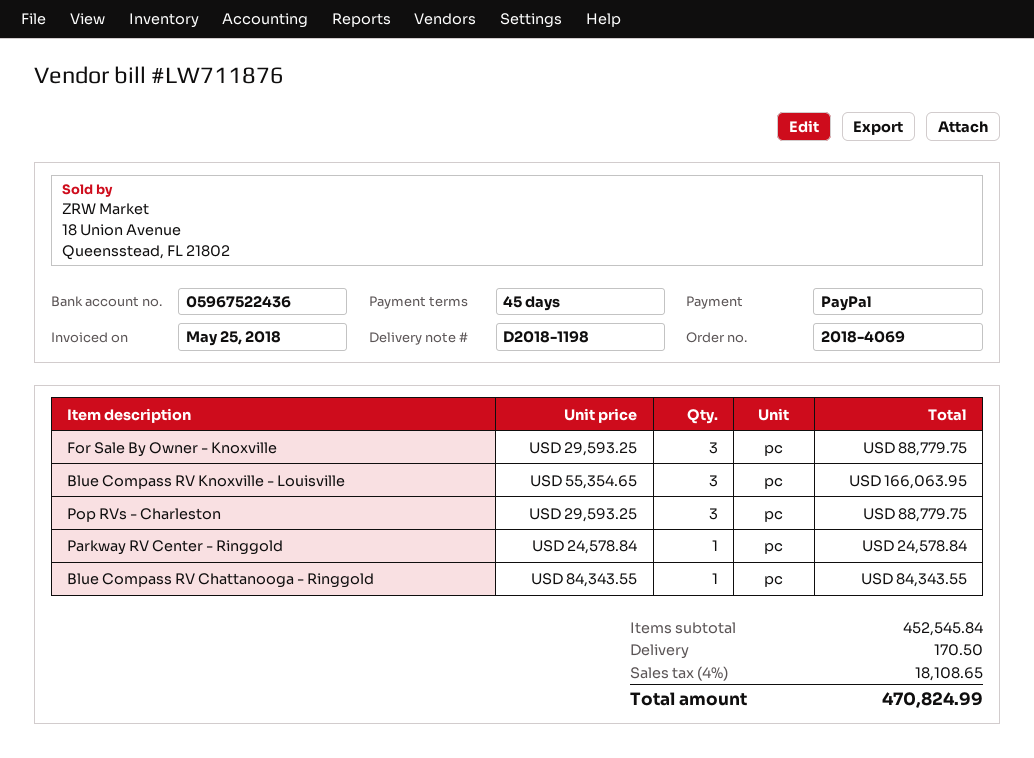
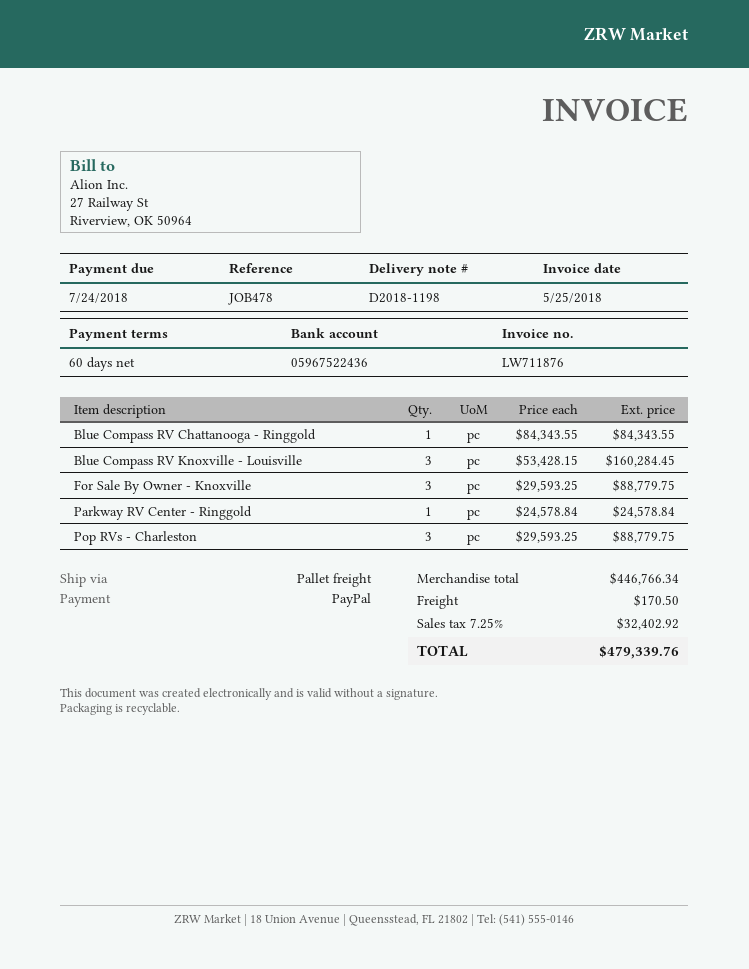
payment terms: 45 days -> 60 days
Blue Compass RV Knoxville - Louisville: 3 x 55354.65 = 166063.95 -> 3 x 53428.15 = 160284.45
subtotal: 452545.84 -> 446766.34
tax: 4% = 18108.65 -> 7.25% = 32402.92
total: 470824.99 -> 479339.76

